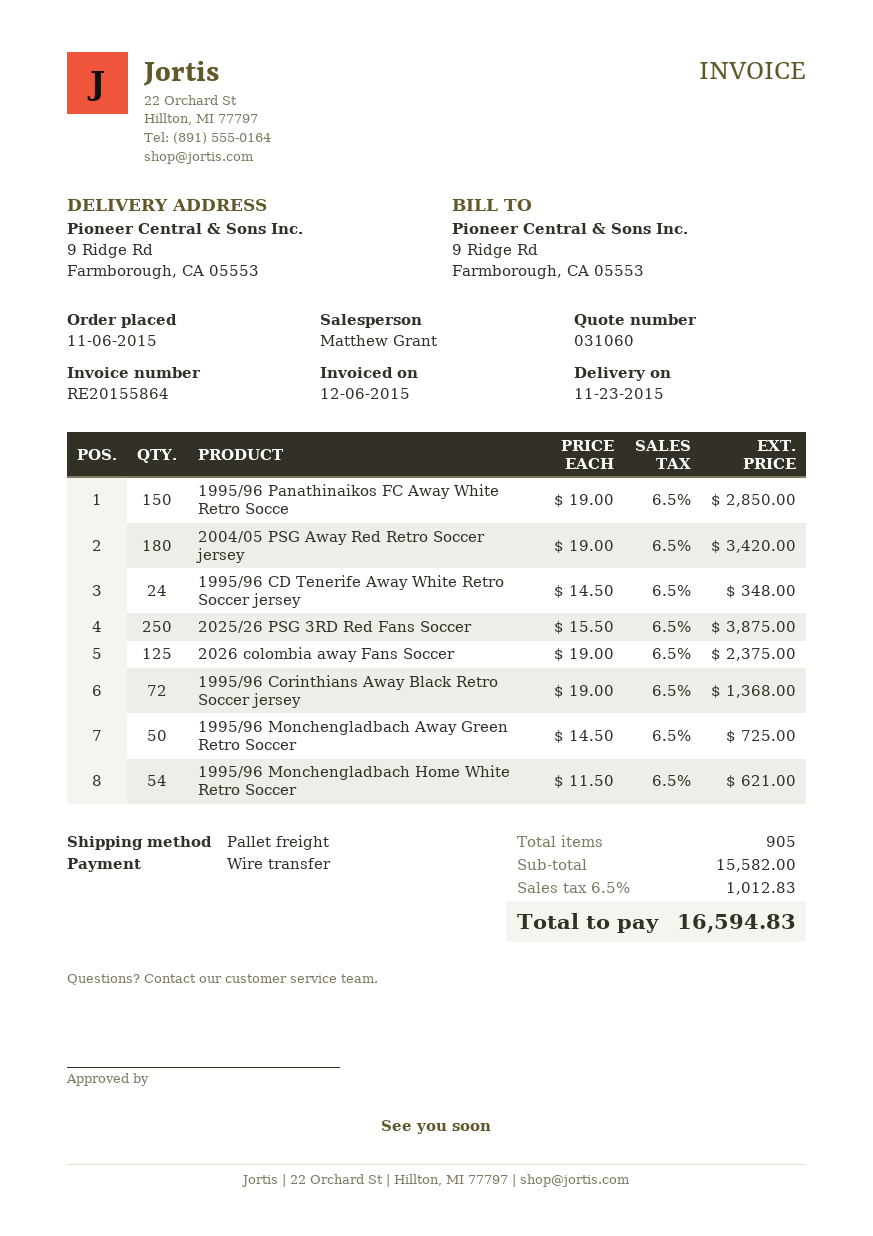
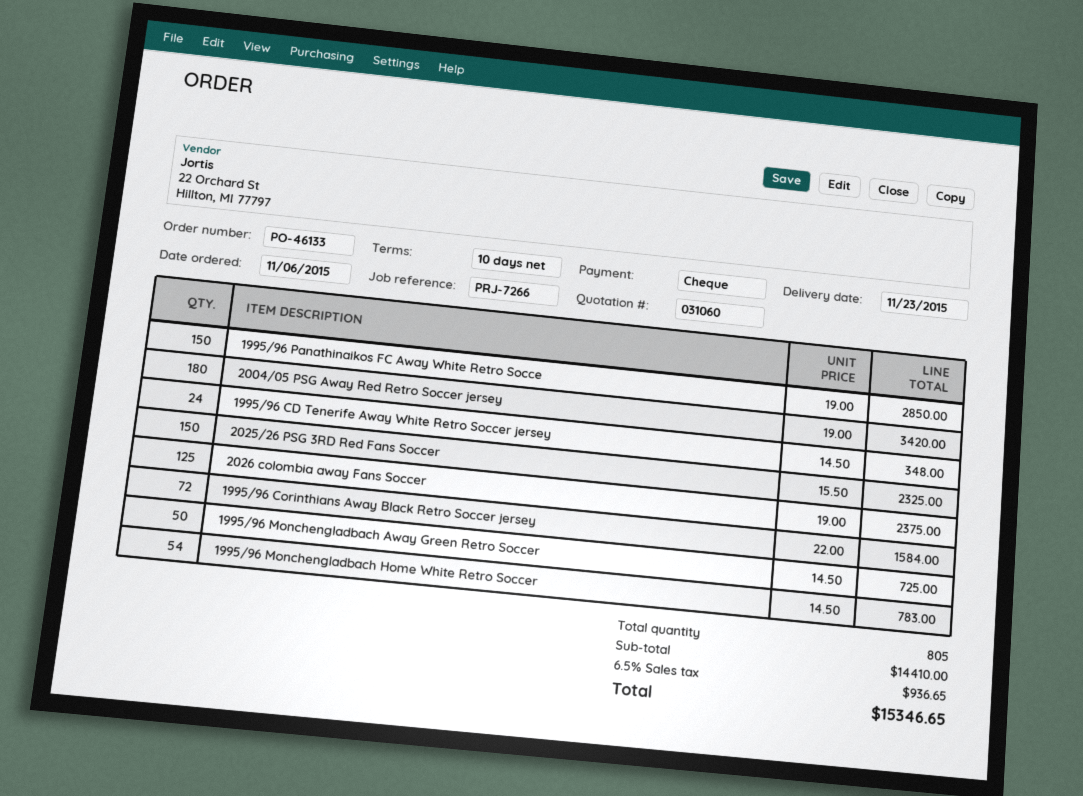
payment method: bank transfer -> cheque
2025/26 PSG 3RD Red Fans Soccer: 250 x 15.50 = 3875.00 -> 150 x 15.50 = 2325.00
1995/96 Corinthians Away Black Retro Soccer jersey: 72 x 19.00 = 1368.00 -> 72 x 22.00 = 1584.00
1995/96 Monchengladbach Home White Retro Soccer: 54 x 11.50 = 621.00 -> 54 x 14.50 = 783.00
total quantity: 905 -> 805
subtotal: 15582.00 -> 14410.00
tax: 6.5% = 1012.83 -> 6.5% = 936.65
total: 16594.83 -> 15346.65

